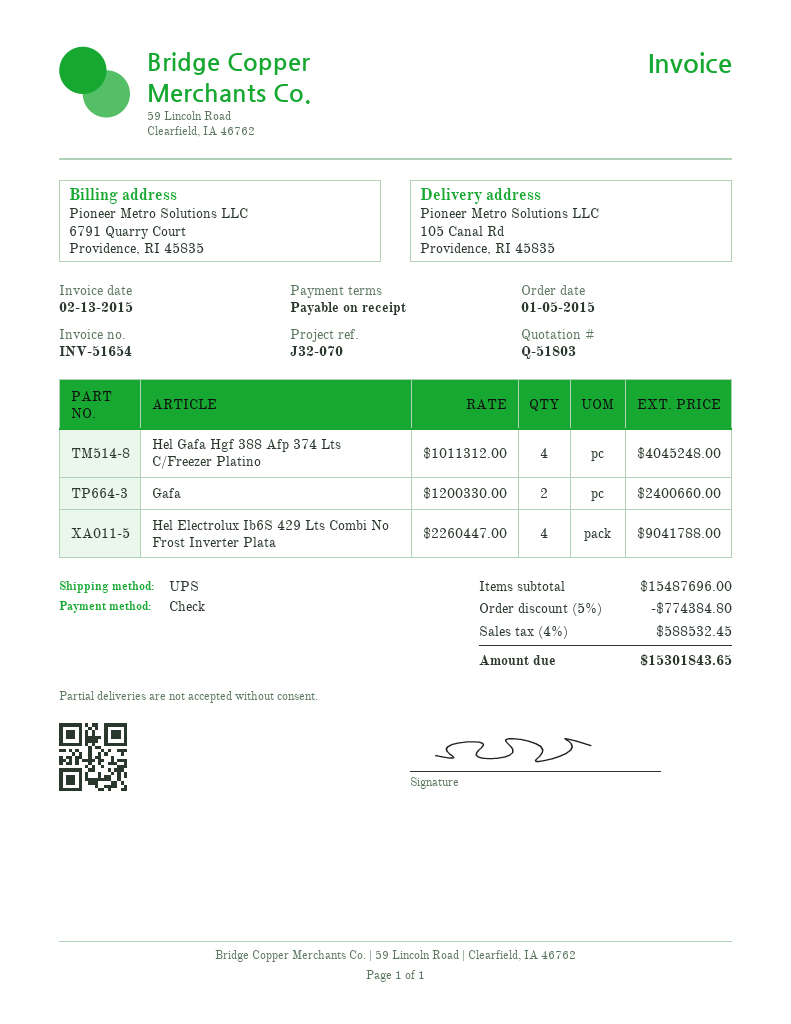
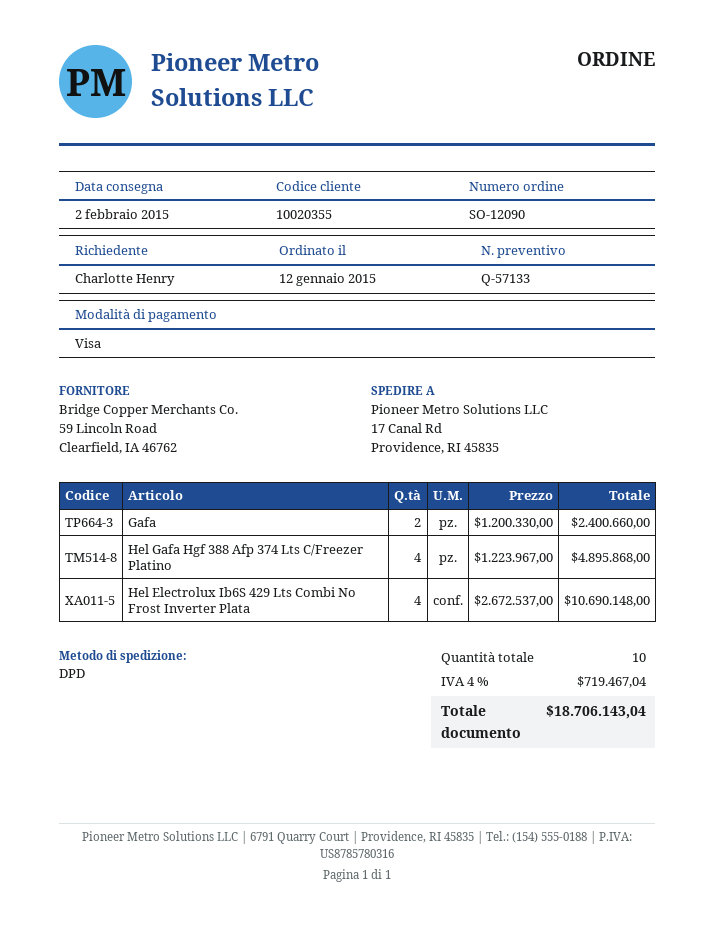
quote number: Q-51803 -> Q-57133
order date: 2015-01-05 -> 2015-01-12
payment method: cheque -> Visa
shipping method: UPS -> DPD
ship to: 105 Canal Rd, Providence, RI 45835 -> 17 Canal Rd, Providence, RI 45835
Hel Gafa Hgf 388 Afp 374 Lts C/Freezer Platino: 4 x 1011312.00 = 4045248.00 -> 4 x 1223967.00 = 4895868.00
Hel Electrolux Ib6S 429 Lts Combi No Frost Inverter Plata: 4 x 2260447.00 = 9041788.00 -> 4 x 2672537.00 = 10690148.00
discount: 5% = 774384.80 -> none
tax: 4% = 588532.45 -> 4% = 719467.04
total: 15301843.65 -> 18706143.04

